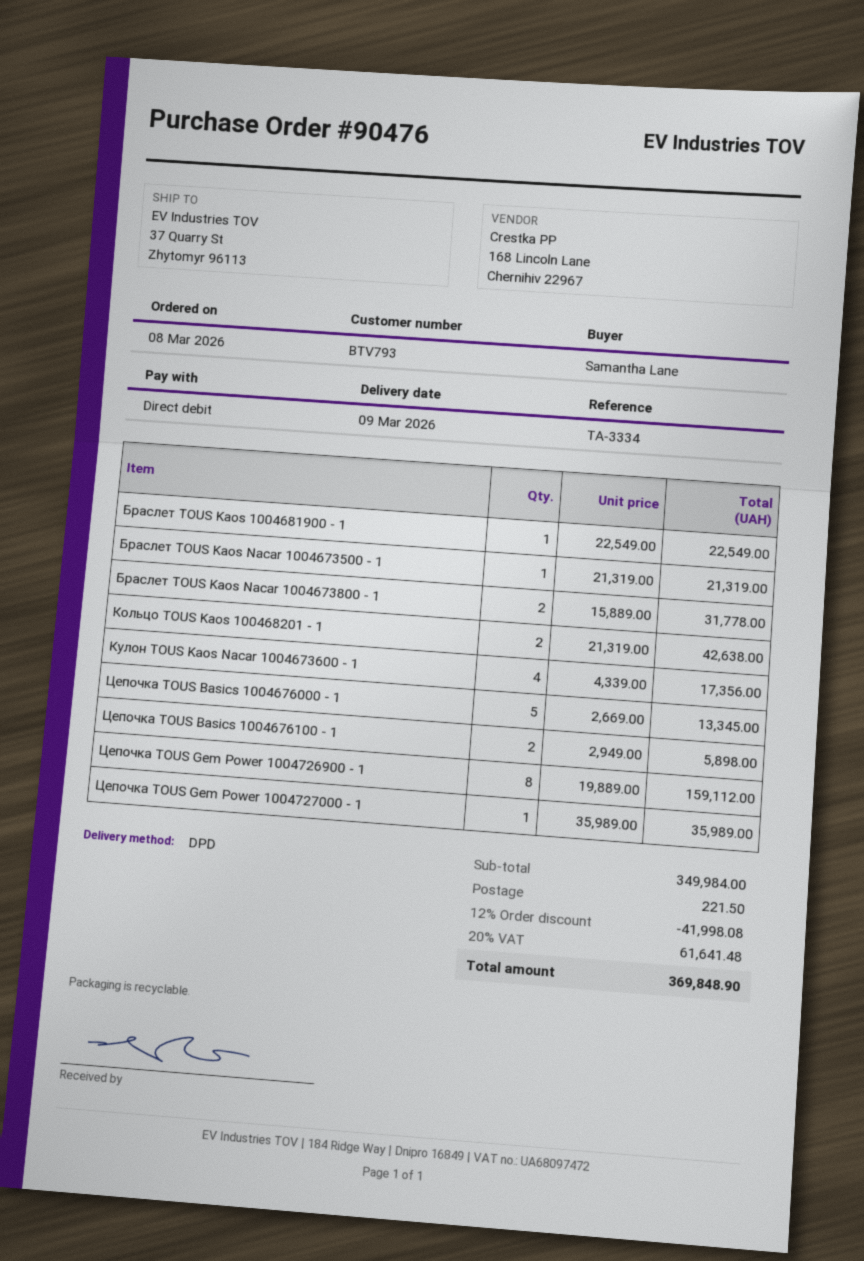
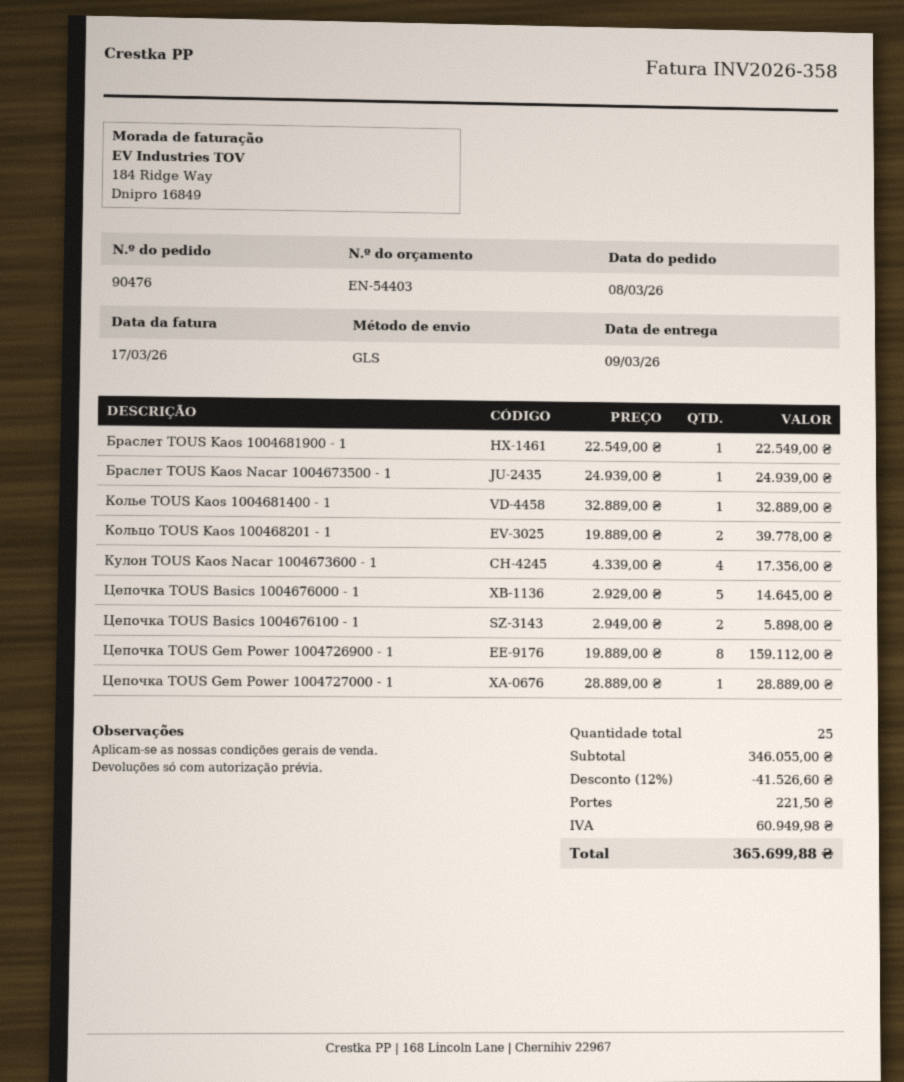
shipping method: DPD -> GLS
Браслет TOUS Kaos Nacar 1004673500 - 1: 1 x 21319.00 = 21319.00 -> 1 x 24939.00 = 24939.00
Браслет TOUS Kaos Nacar 1004673800 - 1: 2 x 15889.00 = 31778.00 -> none
Кольцо TOUS Kaos 100468201 - 1: 2 x 21319.00 = 42638.00 -> 2 x 19889.00 = 39778.00
Цепочка TOUS Basics 1004676000 - 1: 5 x 2669.00 = 13345.00 -> 5 x 2929.00 = 14645.00
Цепочка TOUS Gem Power 1004727000 - 1: 1 x 35989.00 = 35989.00 -> 1 x 28889.00 = 28889.00
Колье TOUS Kaos 1004681400 - 1: none -> 1 x 32889.00 = 32889.00
subtotal: 349984.00 -> 346055.00
discount: 12% = 41998.08 -> 12% = 41526.60
tax: 61641.48 -> 60949.98
total: 369848.90 -> 365699.88

